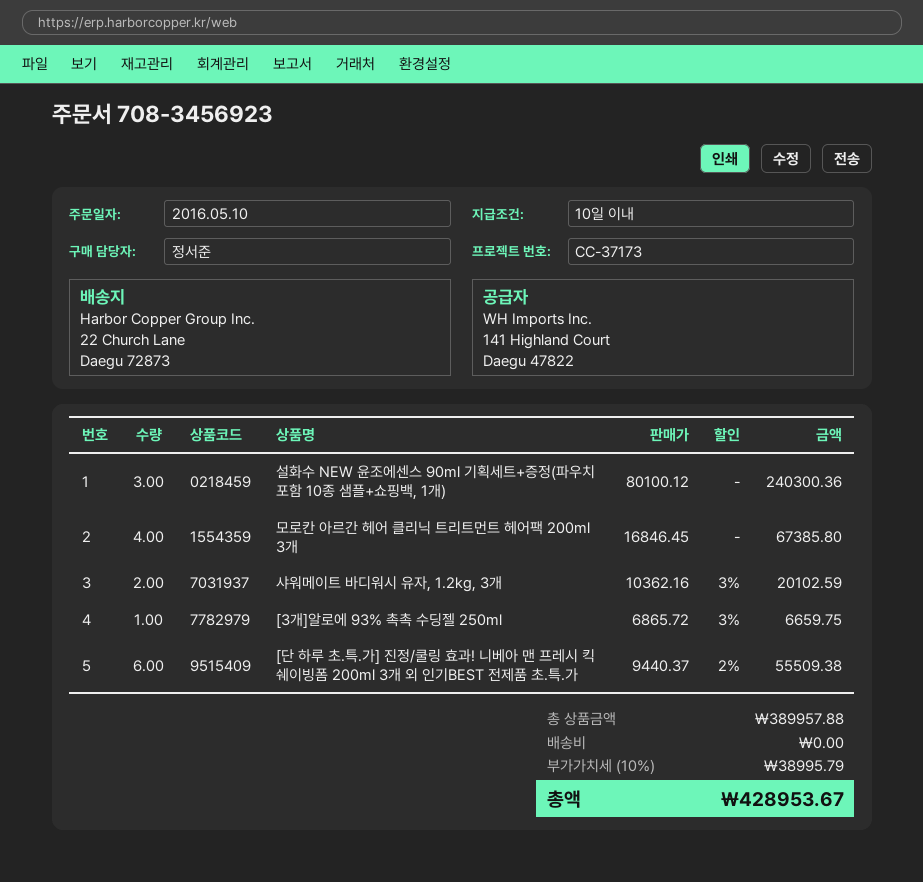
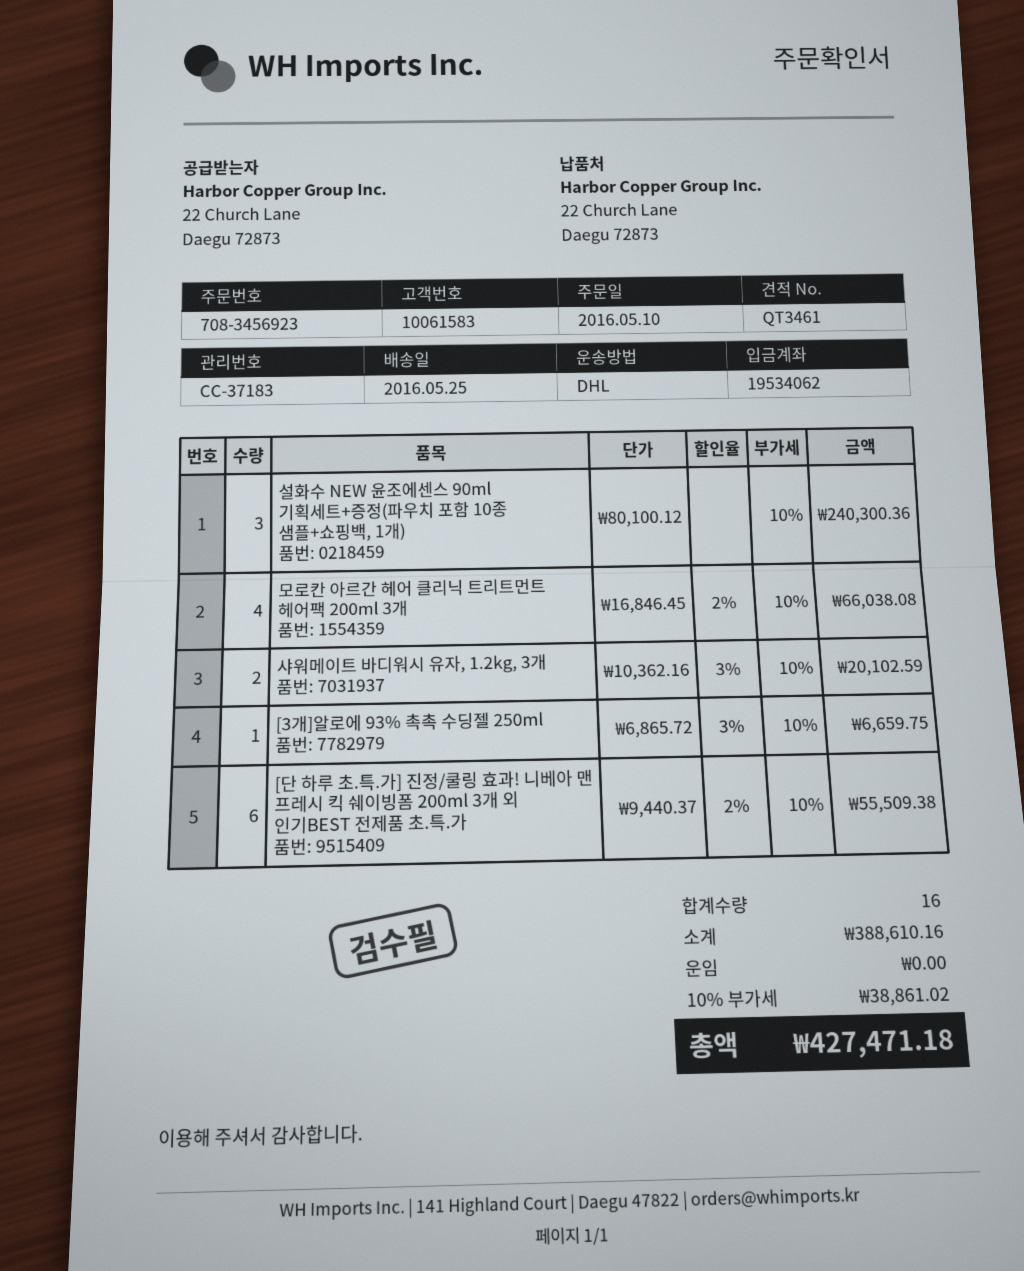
reference: CC-37173 -> CC-37183
모로칸 아르간 헤어 클리닉 트리트먼트 헤어팩 200ml 3개: 4 x 16846.45 = 67385.80 -> 4 x 16846.45 - 2% = 66038.08
subtotal: 389957.88 -> 388610.16
tax: 10% = 38995.79 -> 10% = 38861.02
total: 428953.67 -> 427471.18

